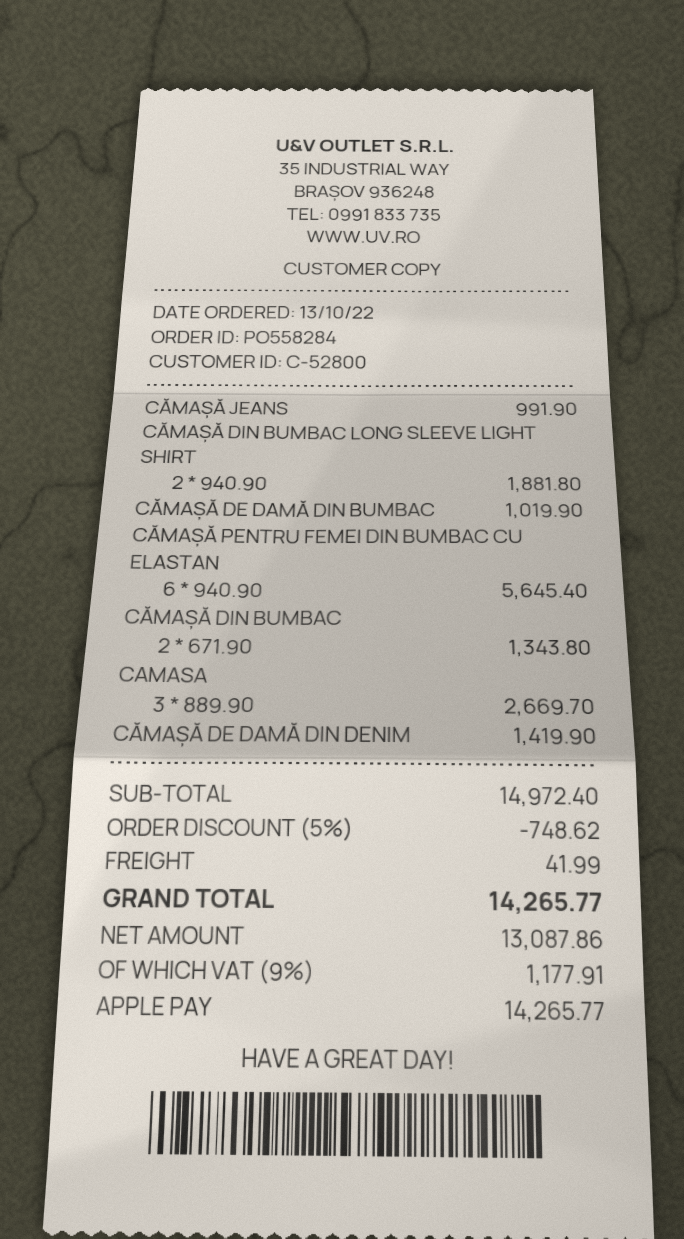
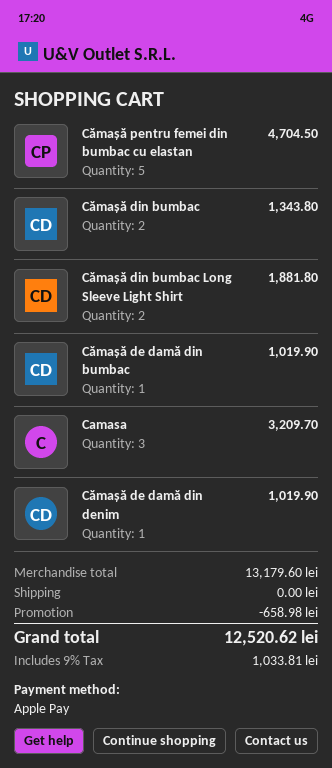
CĂMAȘĂ JEANS: 1 for 991.90 -> none
CĂMAȘĂ PENTRU FEMEI DIN BUMBAC CU ELASTAN: 6 for 5645.40 -> 5 for 4704.50
CAMASA: 3 for 2669.70 -> 3 for 3209.70
CĂMAȘĂ DE DAMĂ DIN DENIM: 1 for 1419.90 -> 1 for 1019.90
subtotal: 14972.40 -> 13179.60
discount: 748.62 -> 658.98
shipping: 41.99 -> 0.00
tax: 9% = 1177.91 -> 9% = 1033.81
total: 14265.77 -> 12520.62

